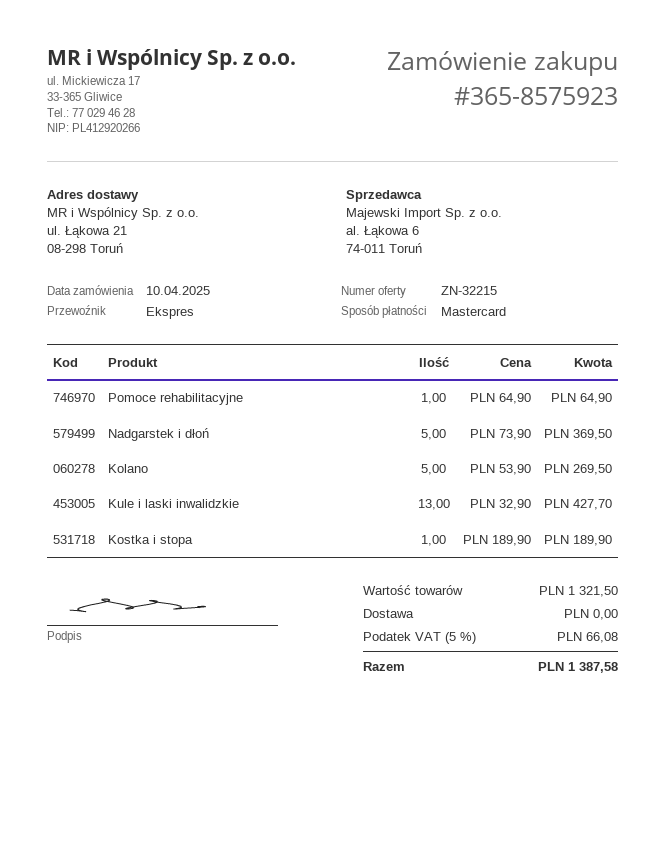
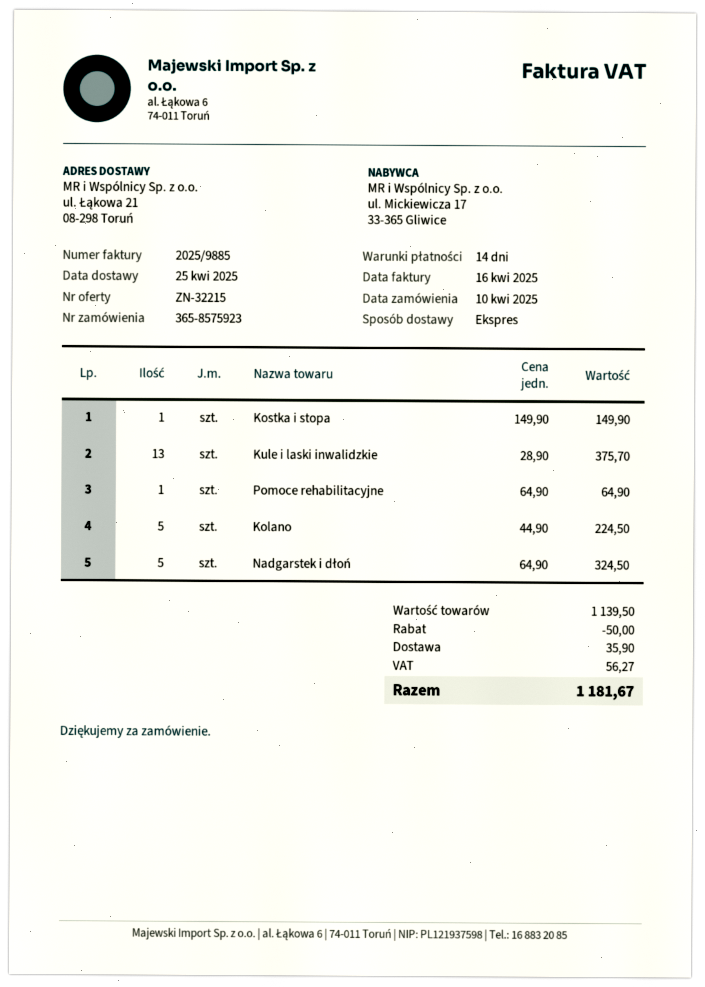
Nadgarstek i dłoń: 5 x 73.90 = 369.50 -> 5 x 64.90 = 324.50
Kolano: 5 x 53.90 = 269.50 -> 5 x 44.90 = 224.50
Kule i laski inwalidzkie: 13 x 32.90 = 427.70 -> 13 x 28.90 = 375.70
Kostka i stopa: 1 x 189.90 = 189.90 -> 1 x 149.90 = 149.90
subtotal: 1321.50 -> 1139.50
discount: none -> 50.00
shipping: 0.00 -> 35.90
tax: 66.08 -> 56.27
total: 1387.58 -> 1181.67

